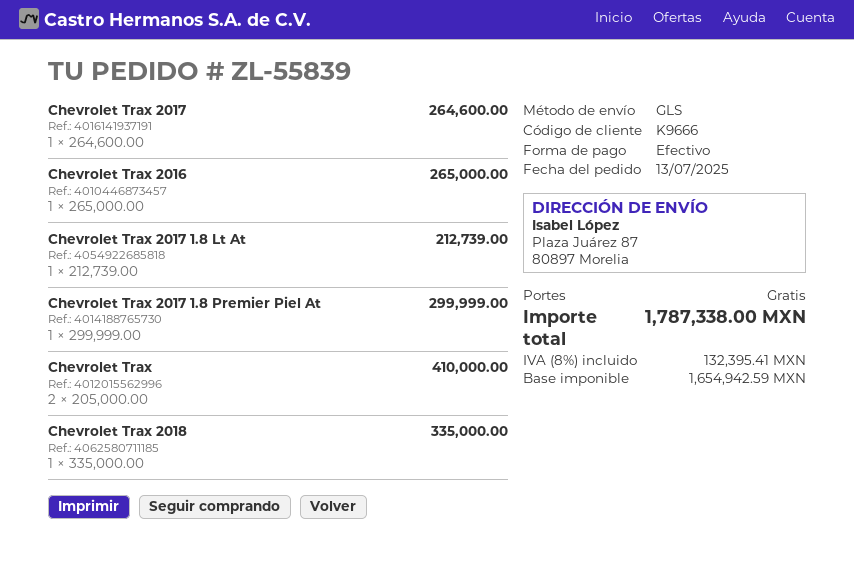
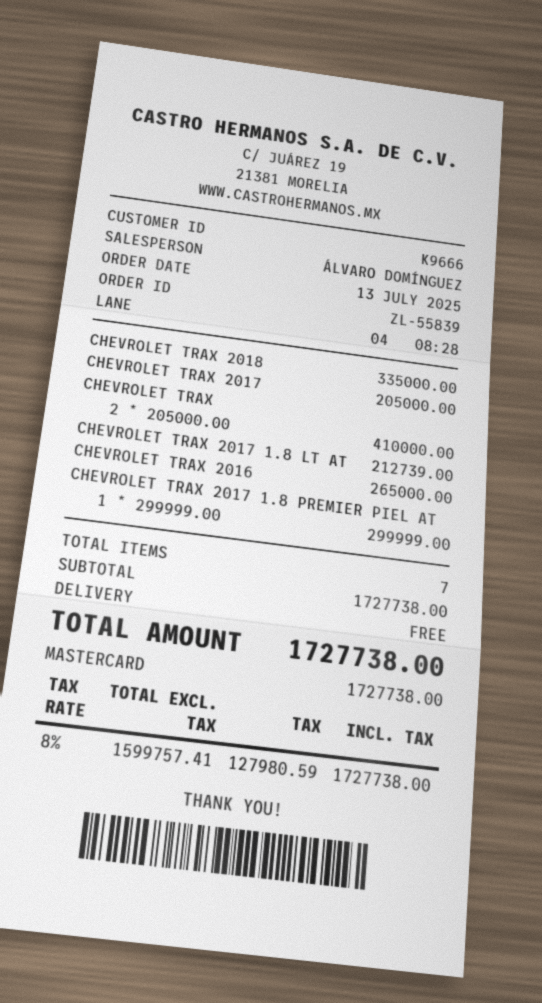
payment method: cash -> Mastercard
Chevrolet Trax 2017: 1 x 264600.00 = 264600.00 -> 1 x 205000.00 = 205000.00
net: 1654942.59 -> 1599757.41
tax: 8% = 132395.41 -> 8% = 127980.59
total: 1787338.00 -> 1727738.00

